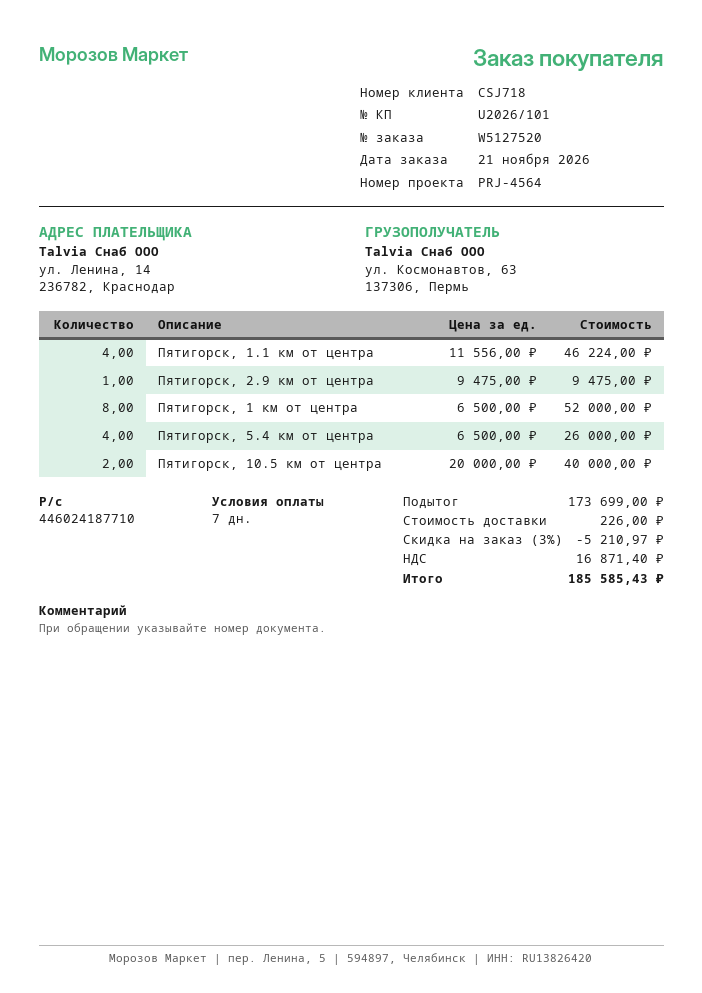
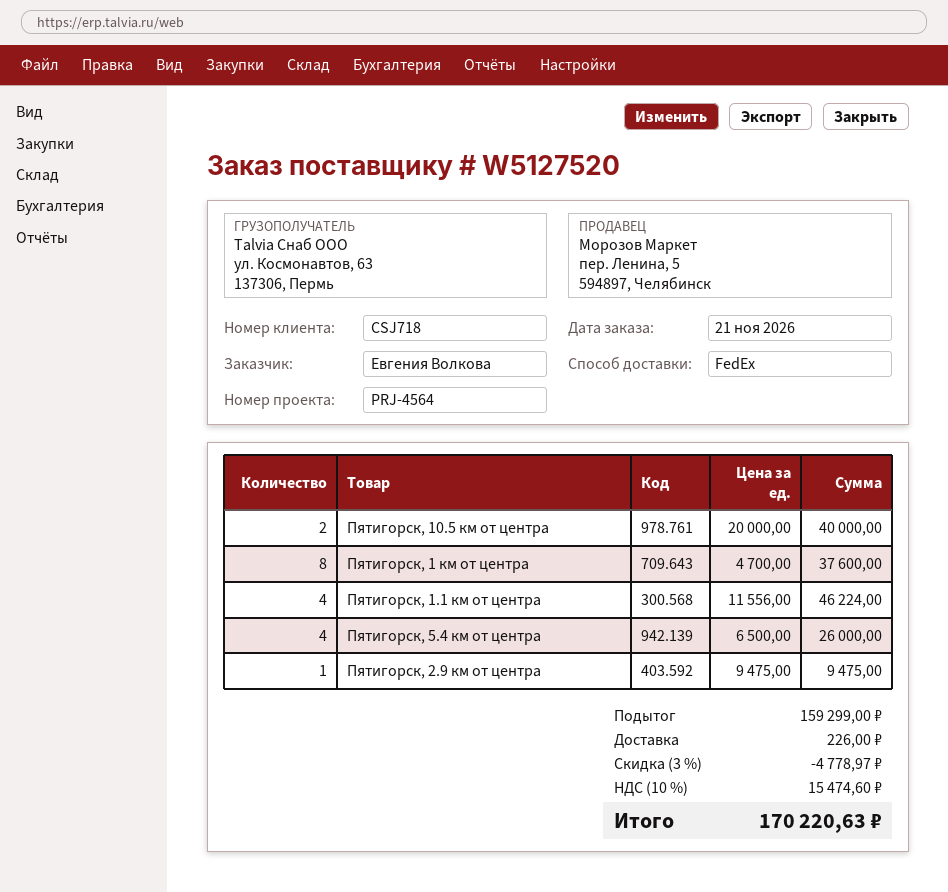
Пятигорск, 1 км от центра: 8 x 6500.00 = 52000.00 -> 8 x 4700.00 = 37600.00
subtotal: 173699.00 -> 159299.00
discount: 3% = 5210.97 -> 3% = 4778.97
tax: 16871.40 -> 15474.60
total: 185585.43 -> 170220.63

